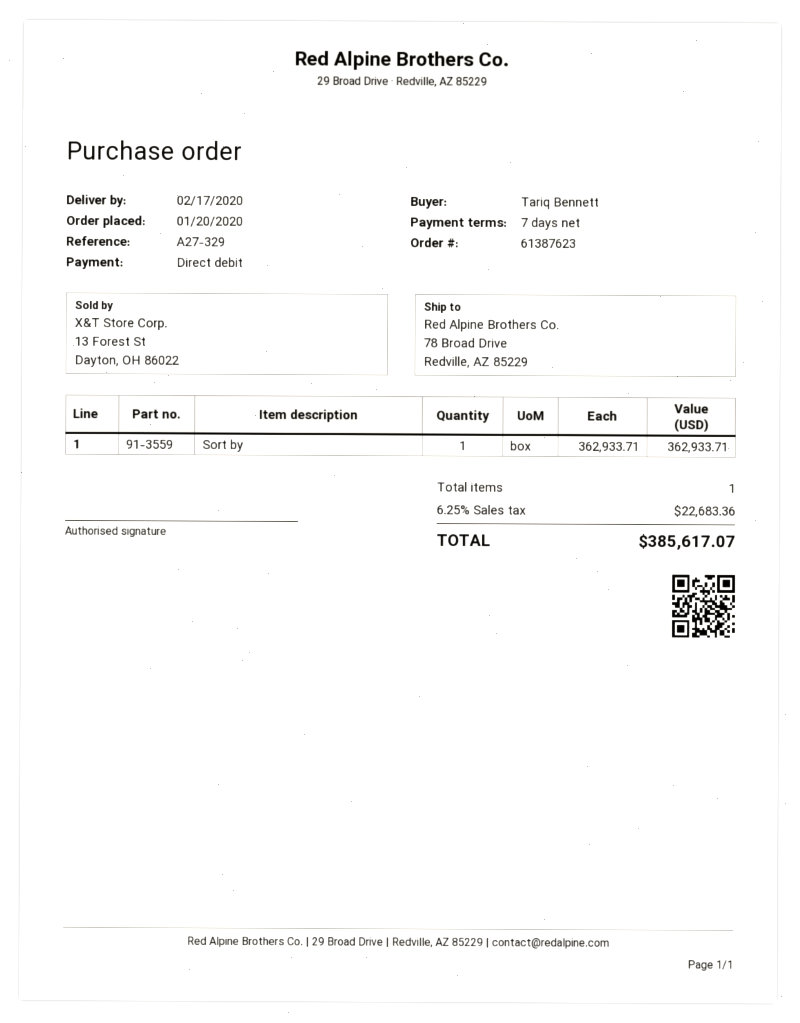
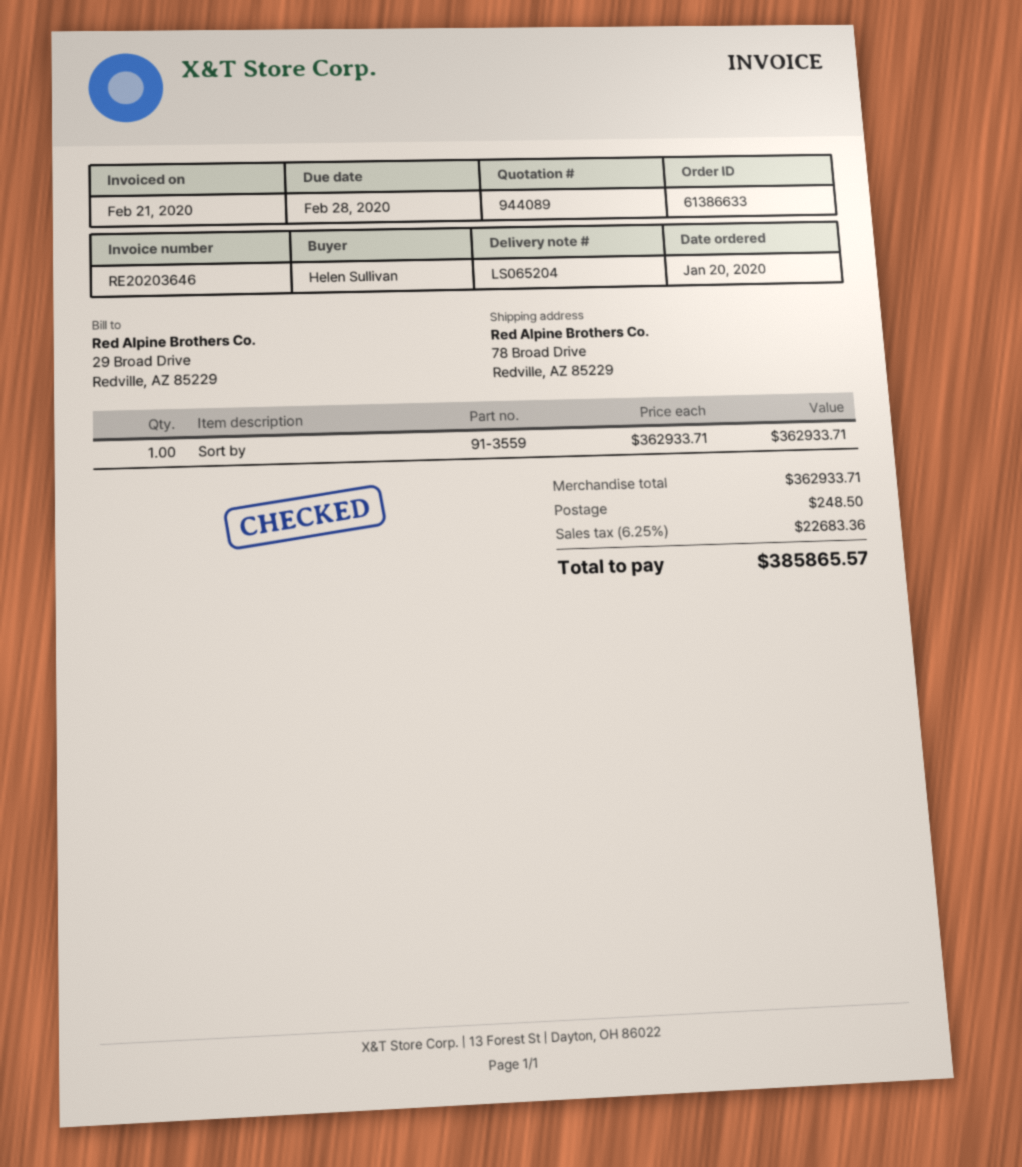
order number: 61387623 -> 61386633
ordered by: Tariq Bennett -> Helen Sullivan
shipping: none -> 248.50
total: 385617.07 -> 385865.57

